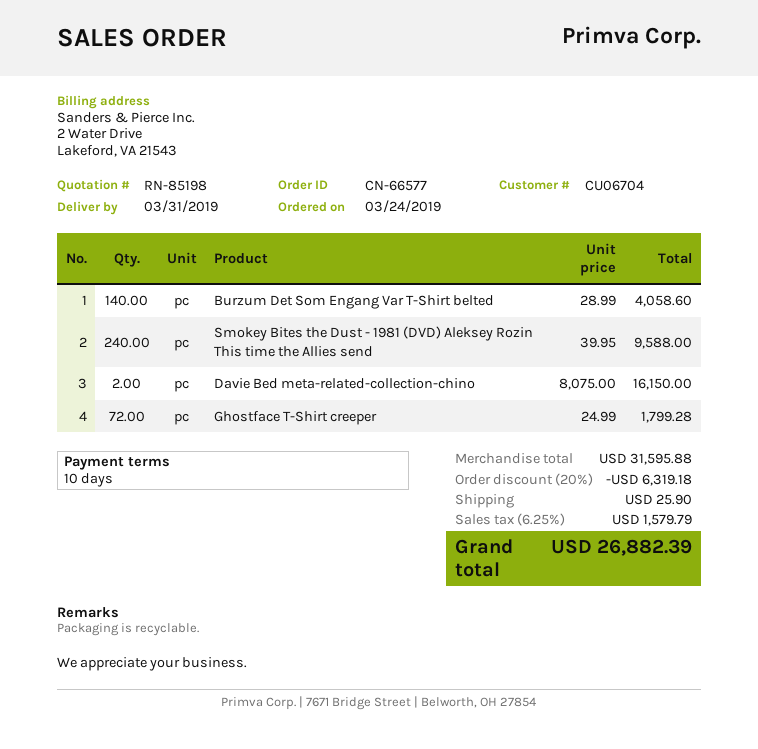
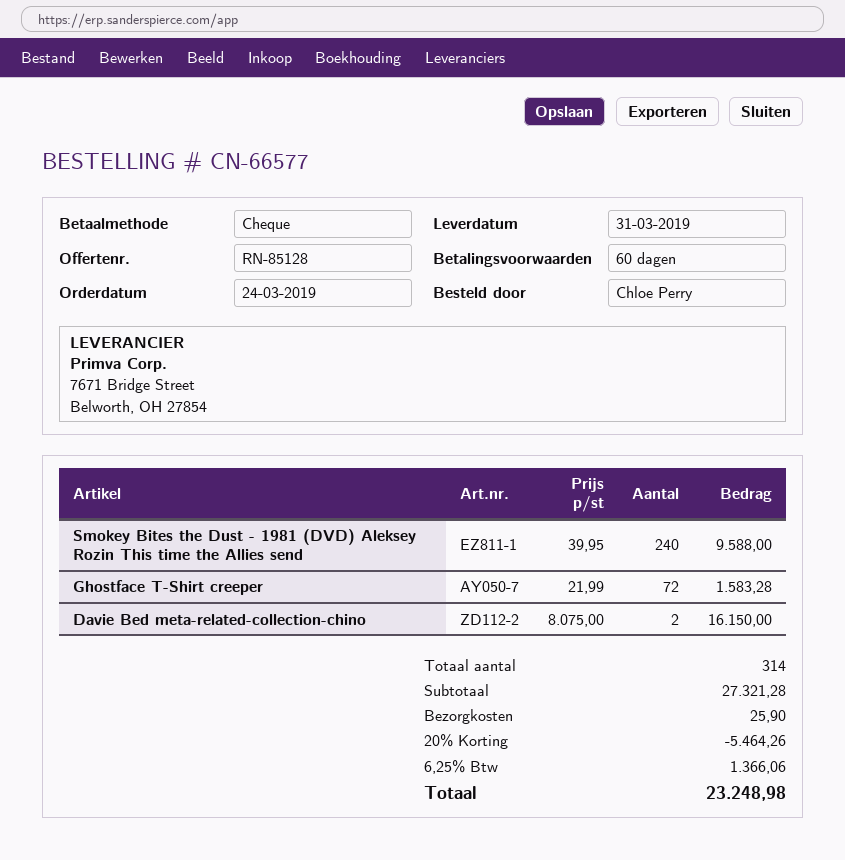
quote number: RN-85198 -> RN-85128
payment terms: 10 days -> 60 days
Burzum Det Som Engang Var T-Shirt belted: 140 x 28.99 = 4058.60 -> none
Ghostface T-Shirt creeper: 72 x 24.99 = 1799.28 -> 72 x 21.99 = 1583.28
subtotal: 31595.88 -> 27321.28
discount: 20% = 6319.18 -> 20% = 5464.26
tax: 6.25% = 1579.79 -> 6.25% = 1366.06
total: 26882.39 -> 23248.98

